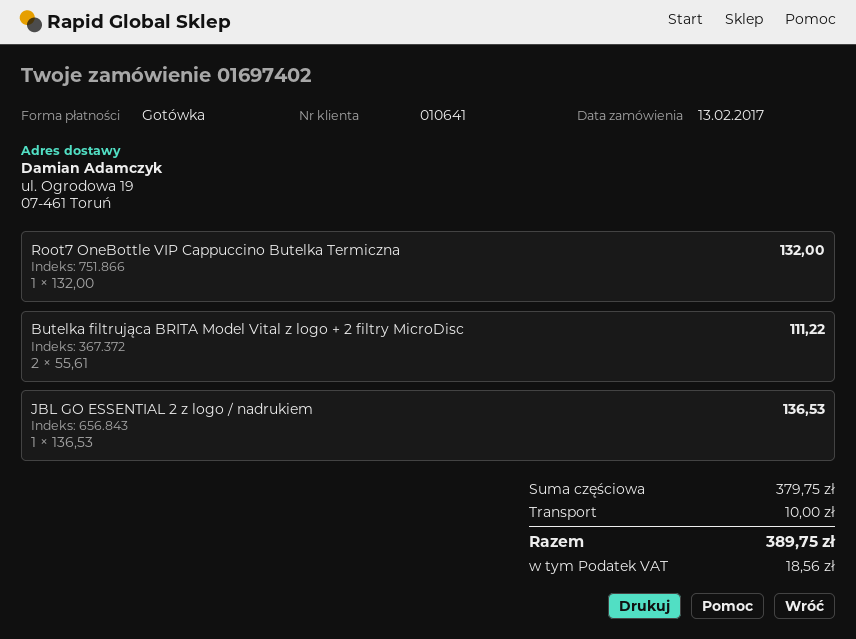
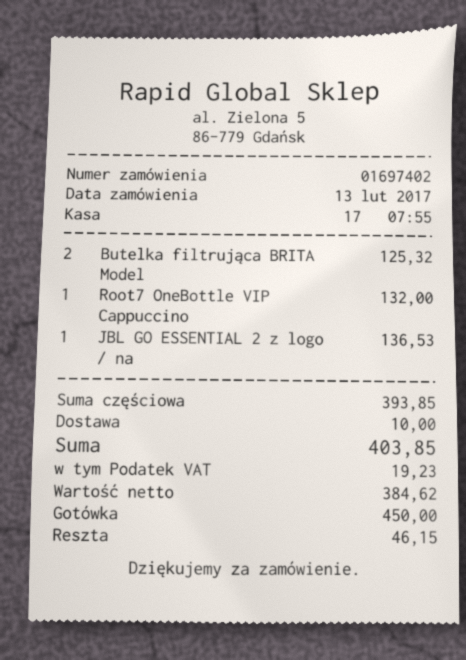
Butelka filtrująca BRITA Model Vital z logo + 2 filtry MicroDisc: 2 for 111.22 -> 2 for 125.32
subtotal: 379.75 -> 393.85
tax: 18.56 -> 19.23
total: 389.75 -> 403.85

